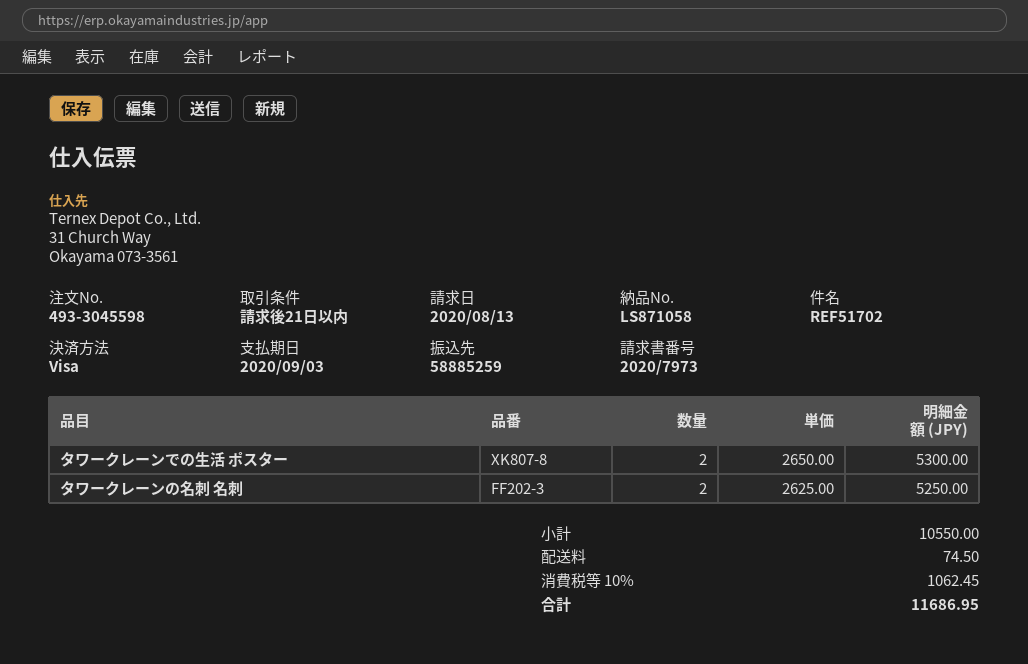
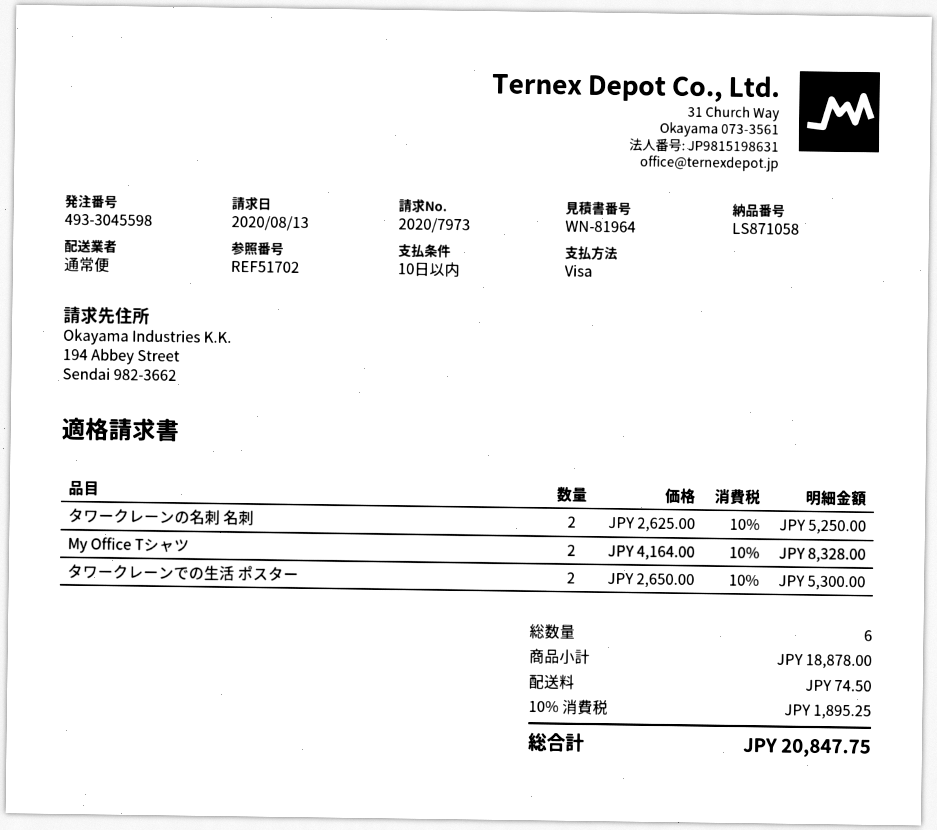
payment terms: 21 days -> 10 days
My Office Tシャツ: none -> 2 x 4164.00 = 8328.00
subtotal: 10550.00 -> 18878.00
tax: 10% = 1062.45 -> 10% = 1895.25
total: 11686.95 -> 20847.75

